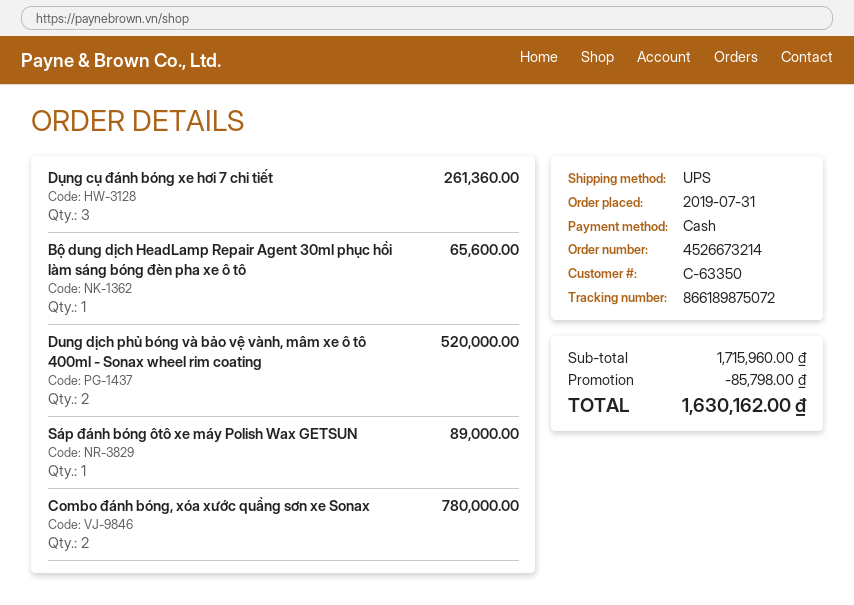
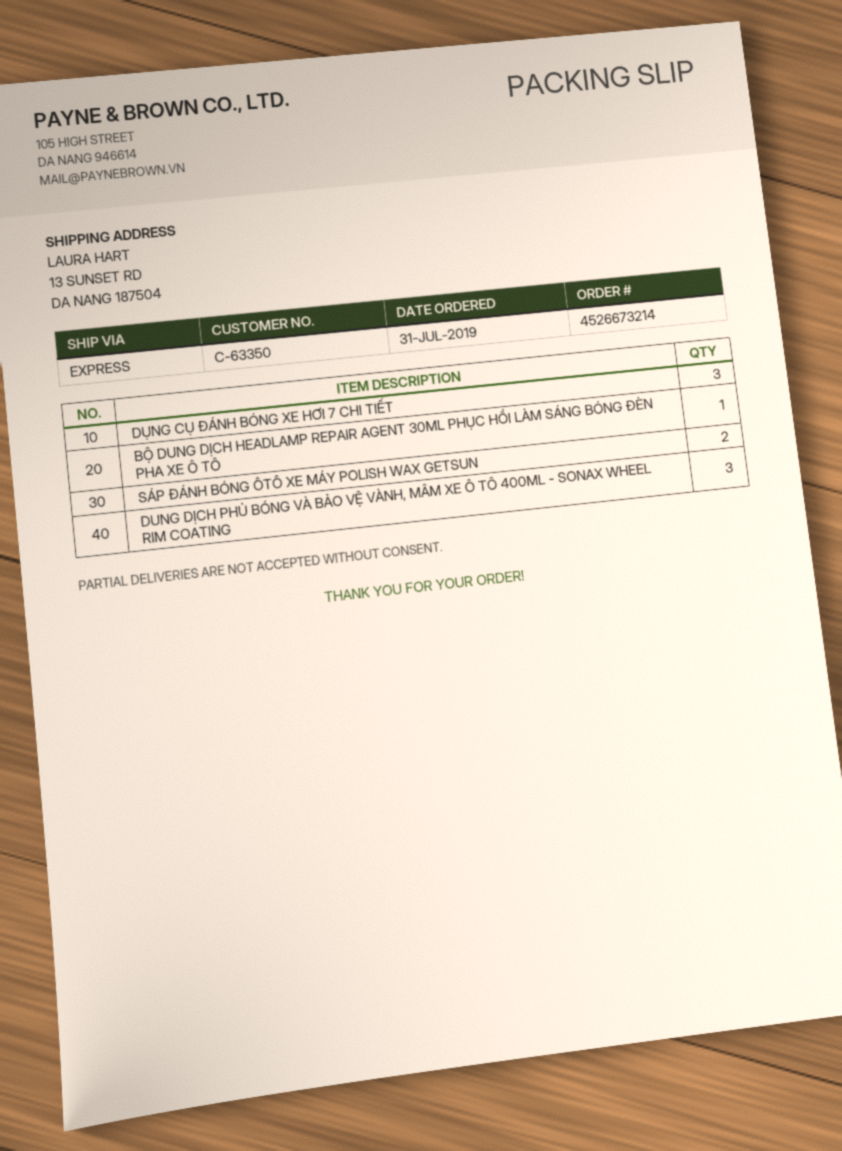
shipping method: UPS -> express
Dung dịch phủ bóng và bảo vệ vành, mâm xe ô tô 400ml - Sonax wheel rim coating: 2 -> 3
Sáp đánh bóng ôtô xe máy Polish Wax GETSUN: 1 -> 2
Combo đánh bóng, xóa xước quầng sơn xe Sonax: 2 -> none

